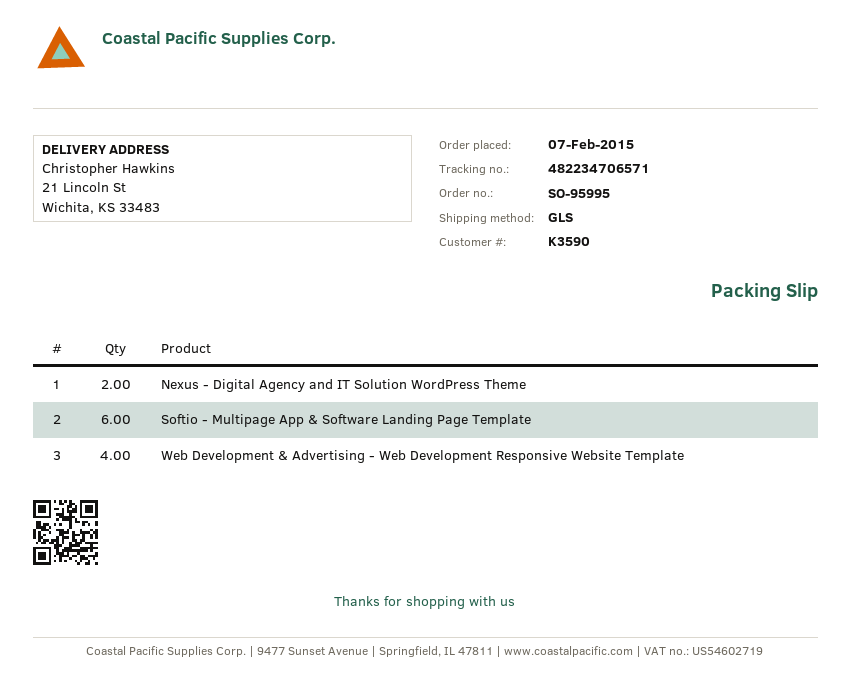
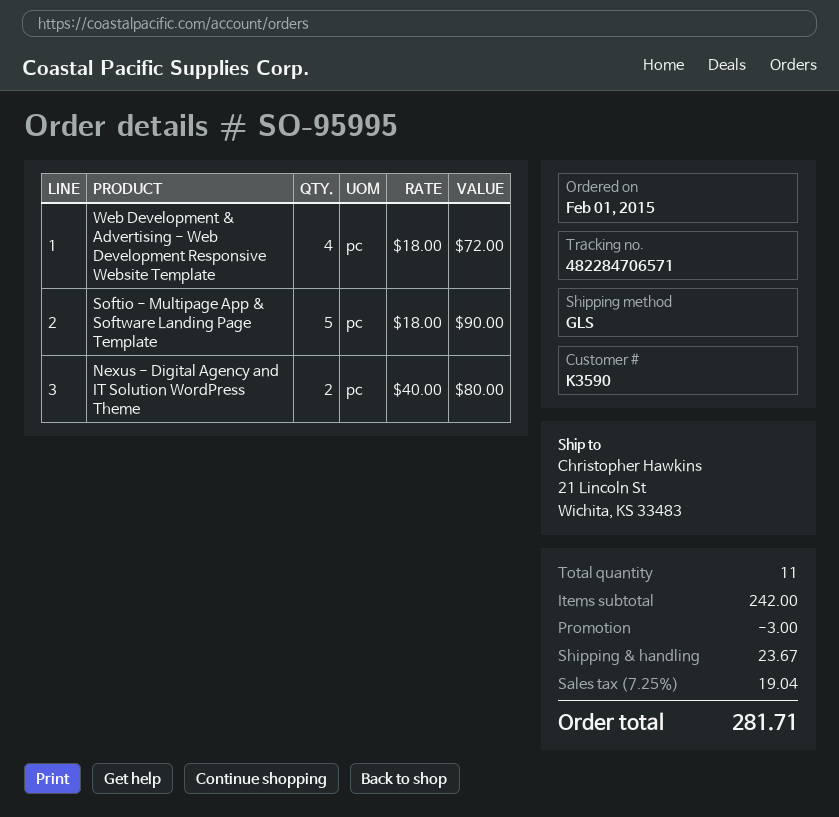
order date: 2015-02-07 -> 2015-02-01
tracking number: 482234706571 -> 482284706571
Softio - Multipage App & Software Landing Page Template: 6 -> 5

